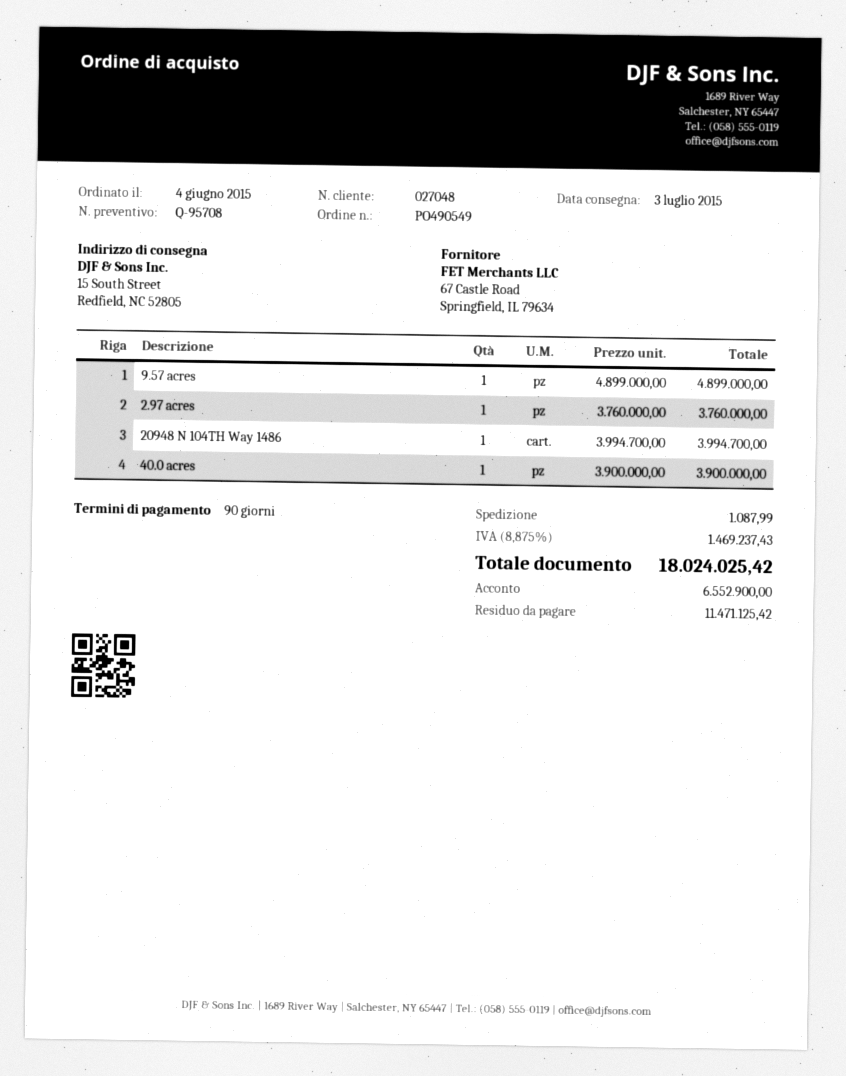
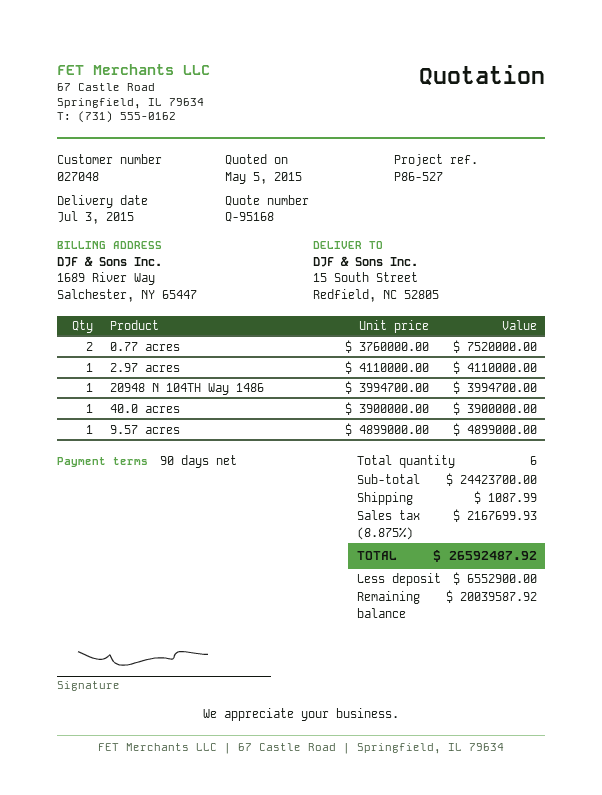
quote number: Q-95708 -> Q-95168
2.97 acres: 1 x 3760000.00 = 3760000.00 -> 1 x 4110000.00 = 4110000.00
0.77 acres: none -> 2 x 3760000.00 = 7520000.00
tax: 8.875% = 1469237.43 -> 8.875% = 2167699.93
total: 18024025.42 -> 26592487.92
balance: 11471125.42 -> 20039587.92

